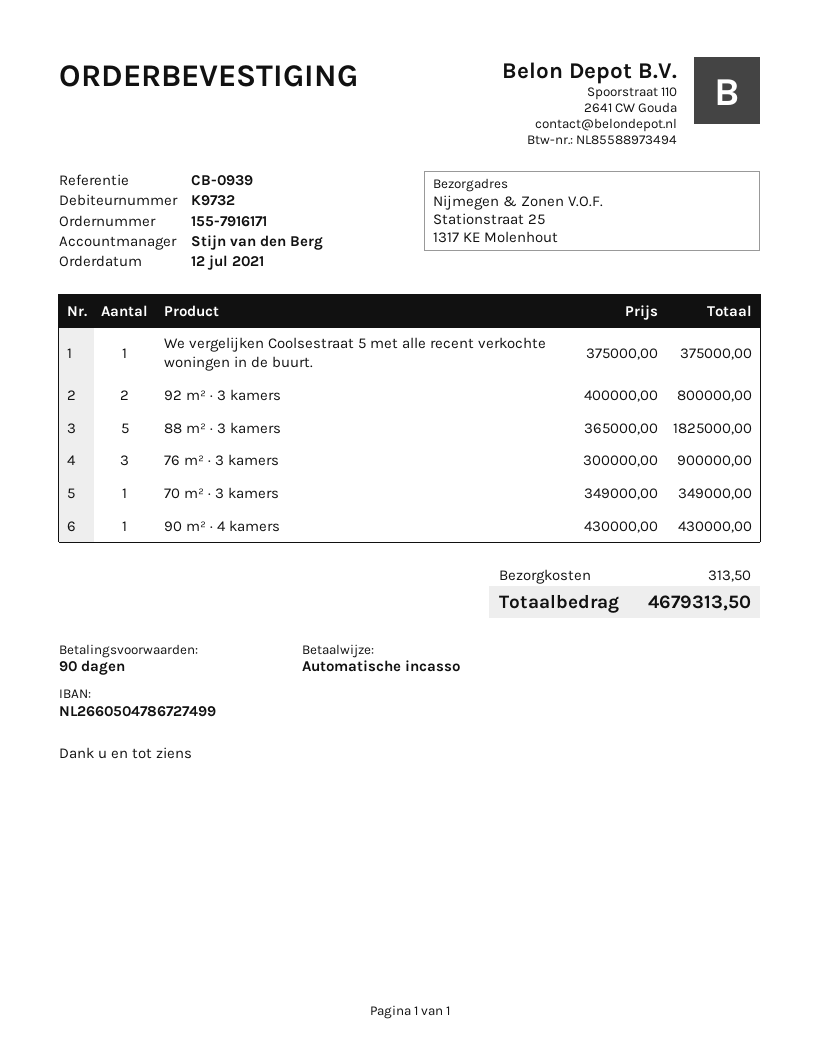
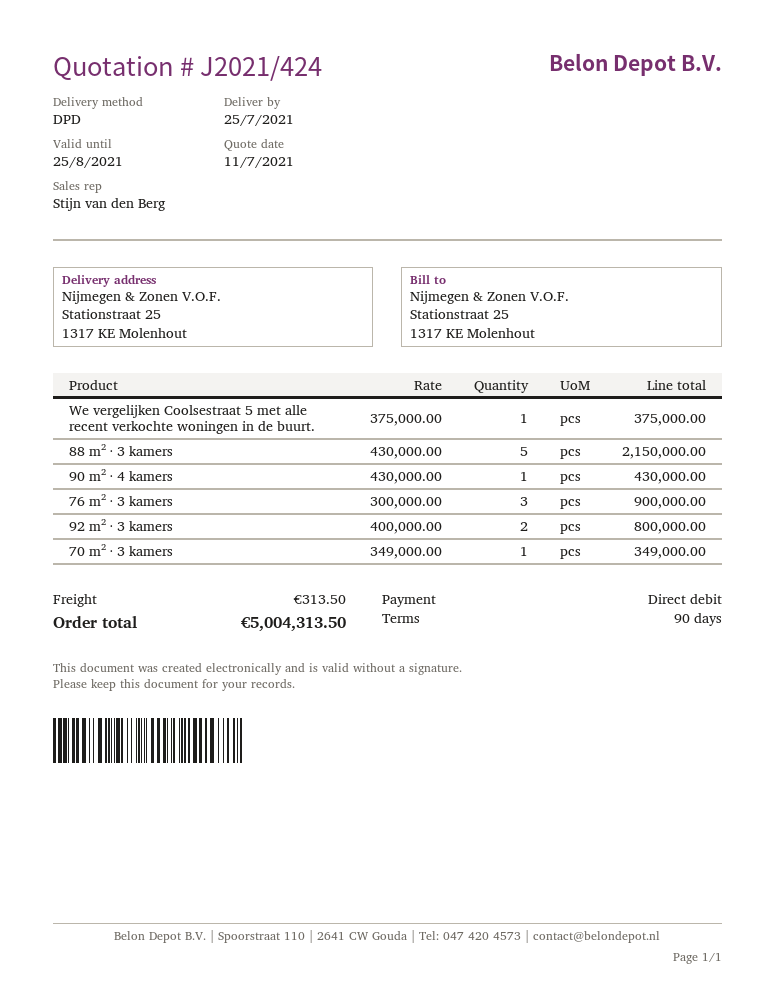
88 m² · 3 kamers: 5 x 365000.00 = 1825000.00 -> 5 x 430000.00 = 2150000.00
total: 4679313.50 -> 5004313.50

